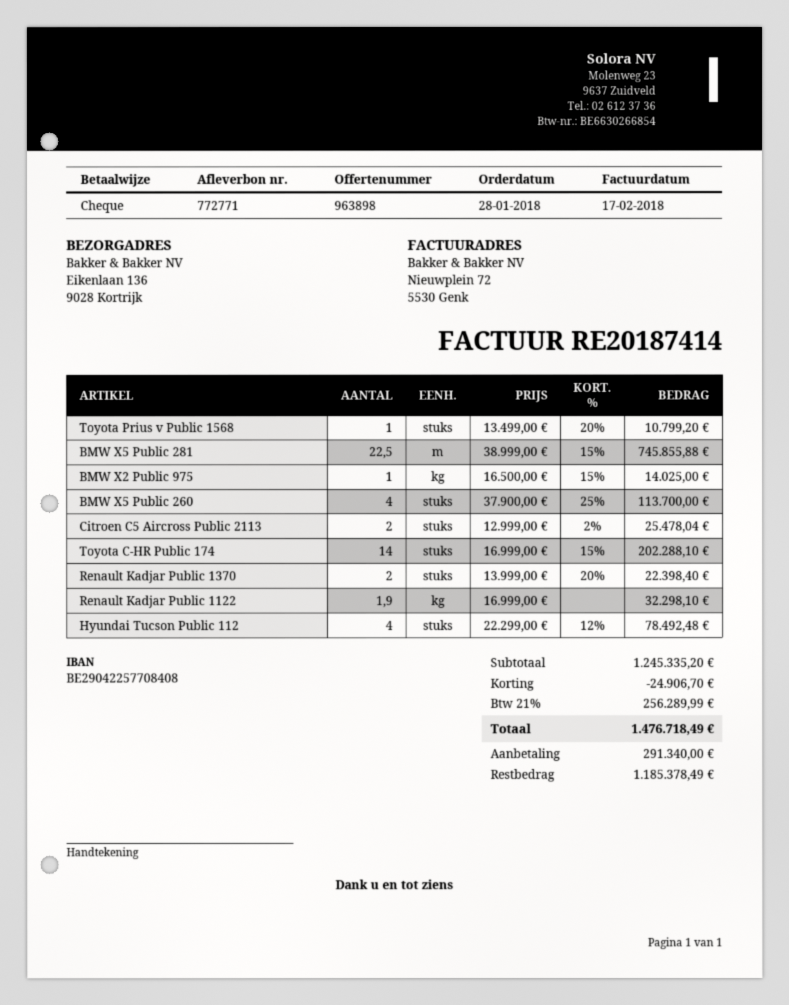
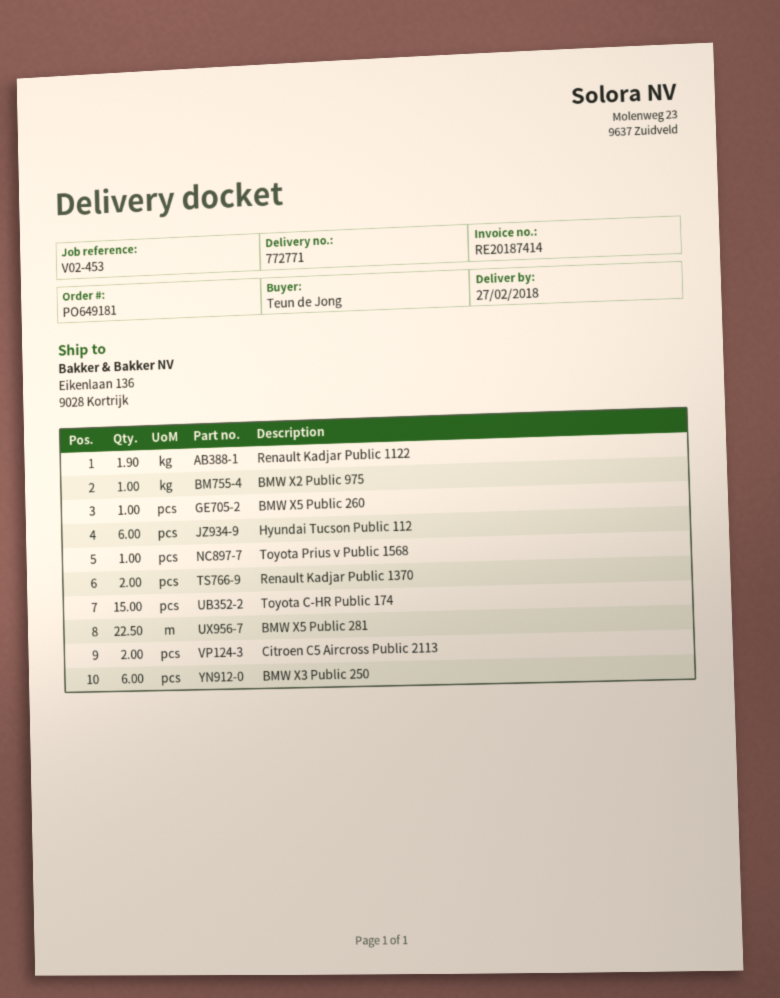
BMW X5 Public 260: 4 -> 1
Toyota C-HR Public 174: 14 -> 15
Hyundai Tucson Public 112: 4 -> 6
BMW X3 Public 250: none -> 6

